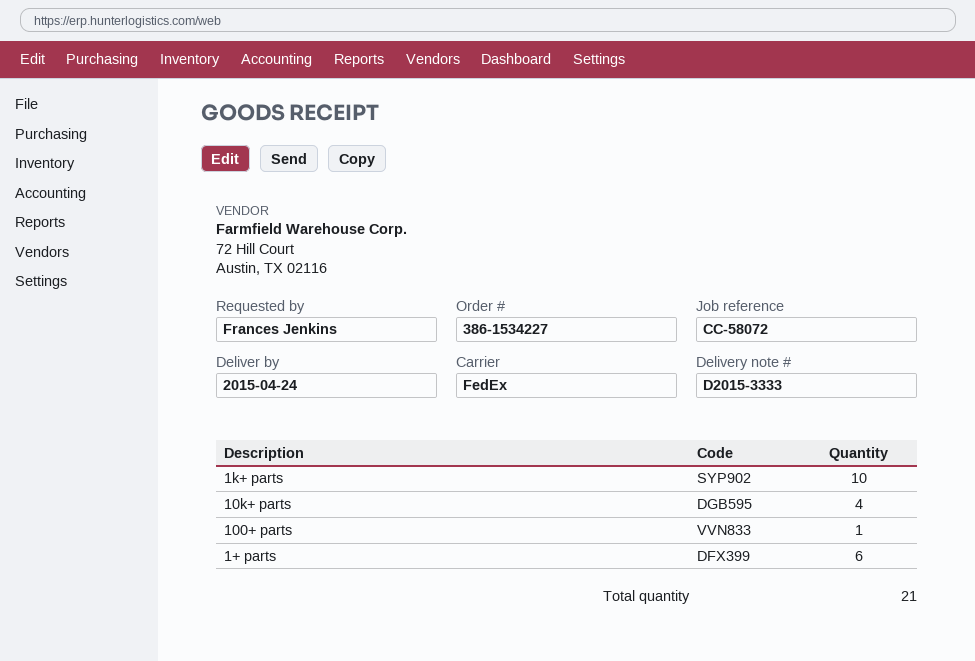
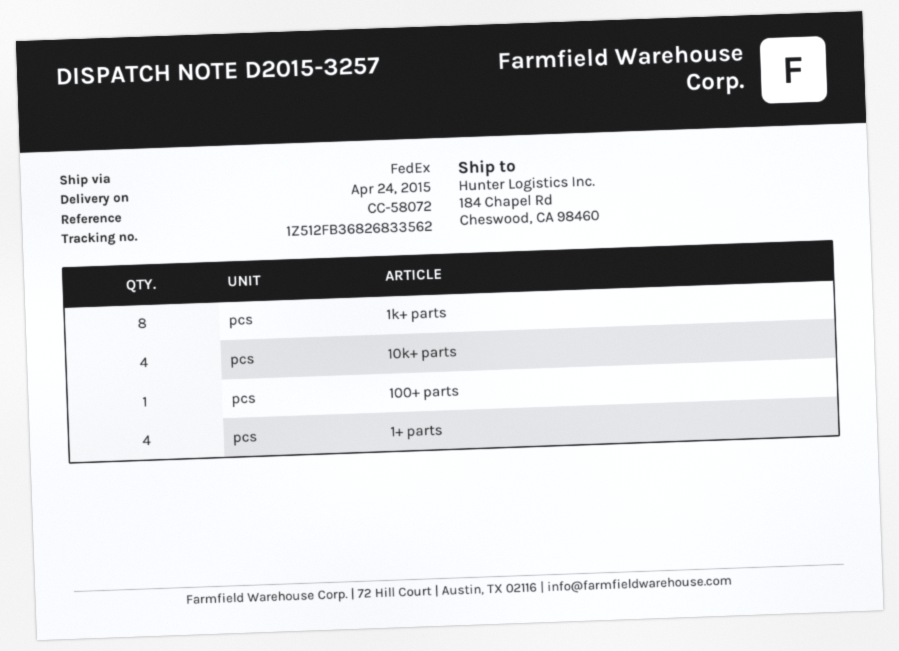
delivery note number: D2015-3333 -> D2015-3257
1k+ parts: 10 -> 8
1+ parts: 6 -> 4

